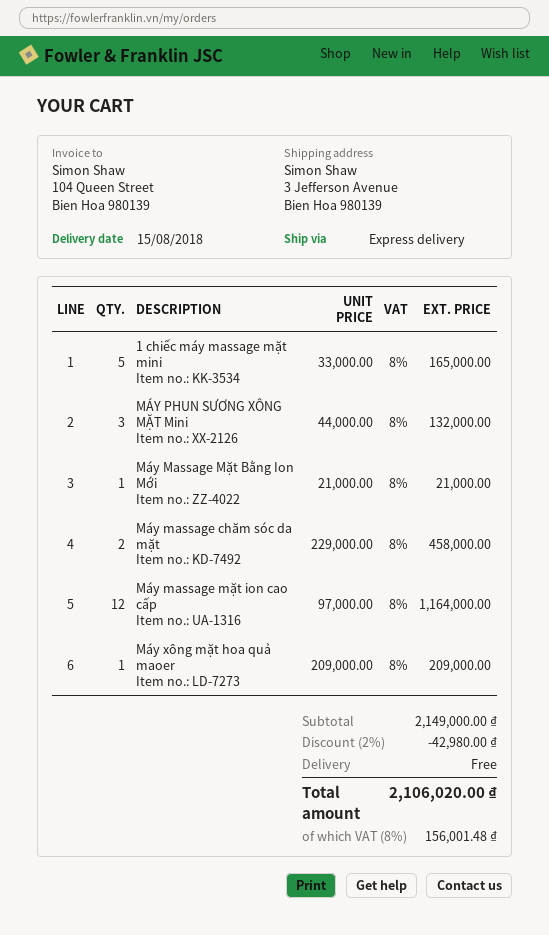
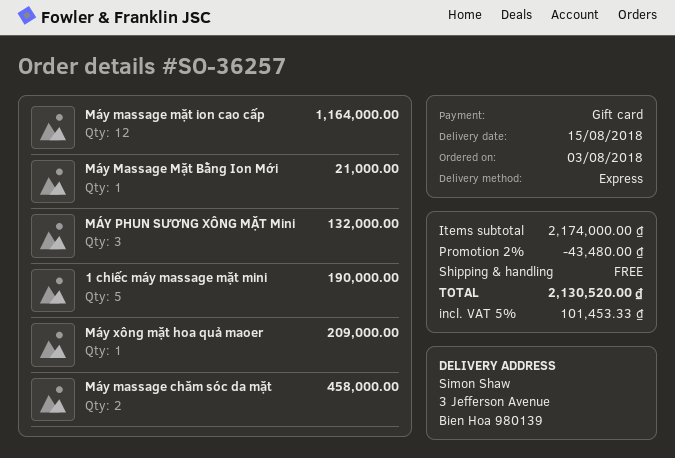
1 chiếc máy massage mặt mini: 5 for 165000.00 -> 5 for 190000.00
subtotal: 2149000.00 -> 2174000.00
discount: 2% = 42980.00 -> 2% = 43480.00
tax: 8% = 156001.48 -> 5% = 101453.33
total: 2106020.00 -> 2130520.00

